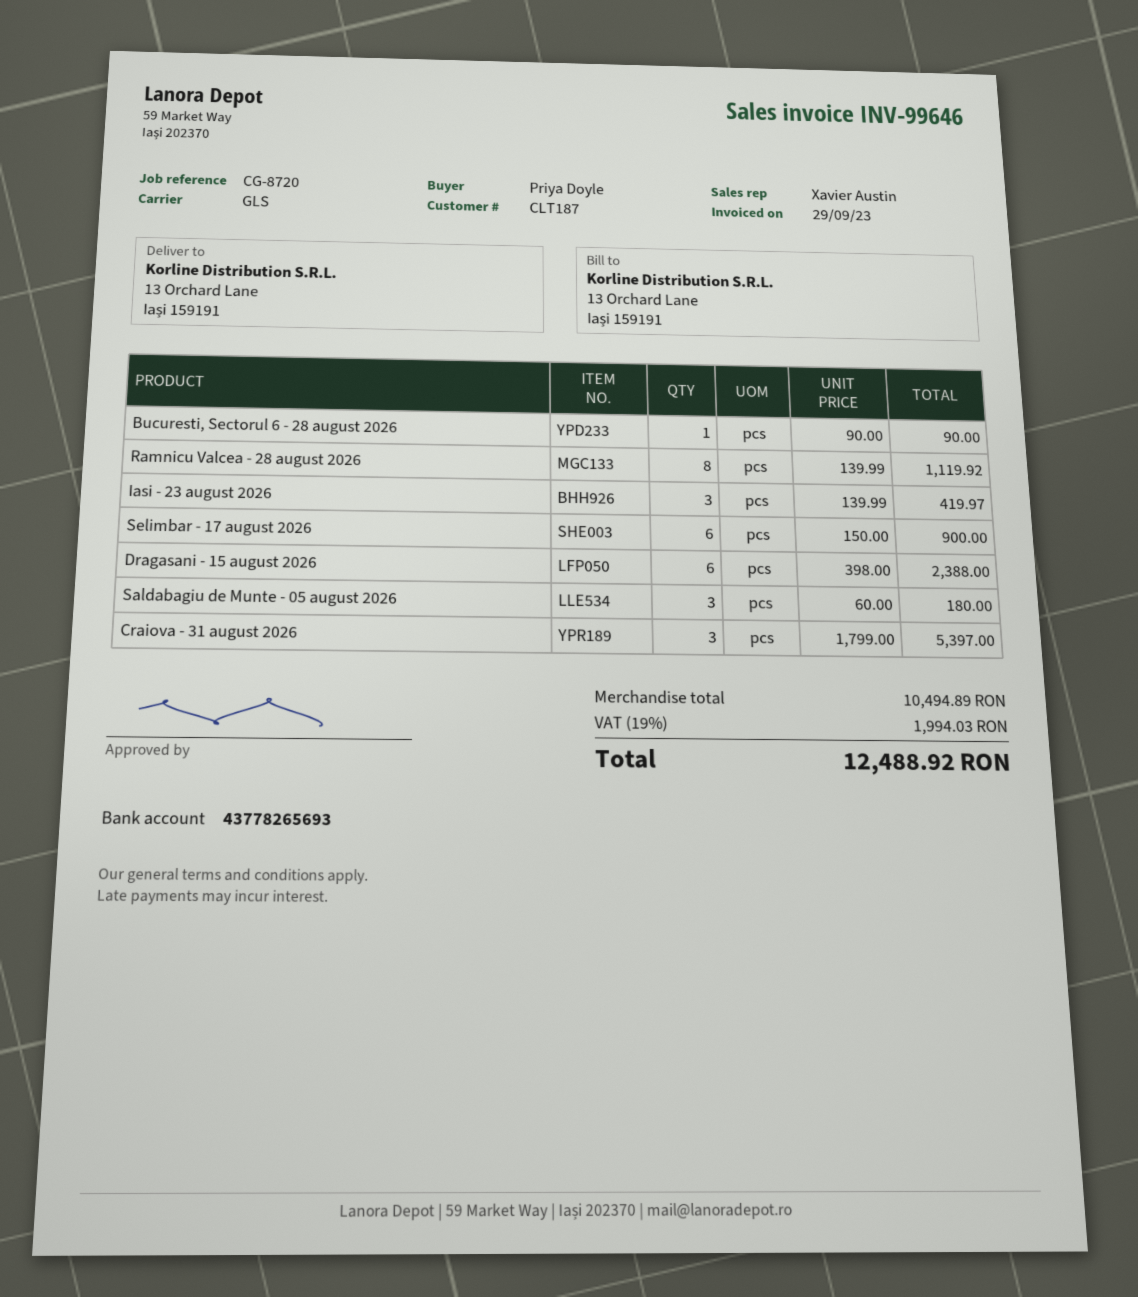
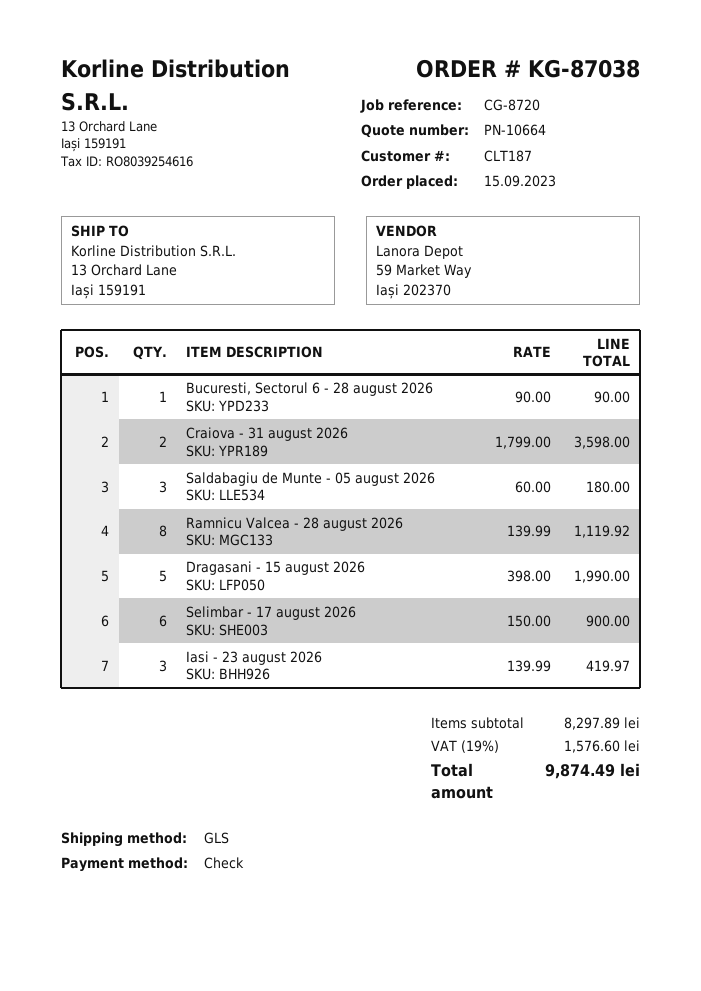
Dragasani - 15 august 2026: 6 x 398.00 = 2388.00 -> 5 x 398.00 = 1990.00
Craiova - 31 august 2026: 3 x 1799.00 = 5397.00 -> 2 x 1799.00 = 3598.00
subtotal: 10494.89 -> 8297.89
tax: 19% = 1994.03 -> 19% = 1576.60
total: 12488.92 -> 9874.49

